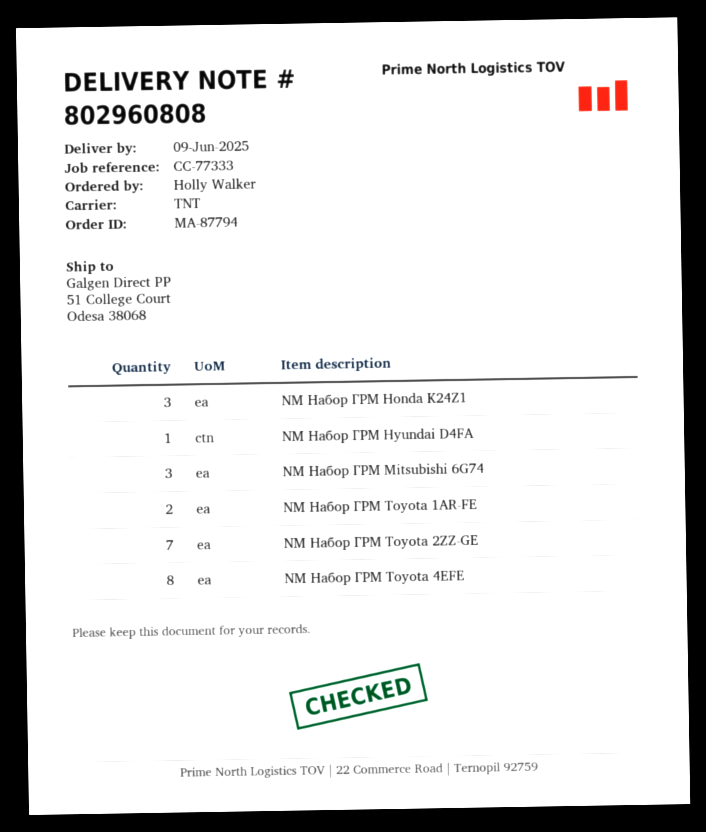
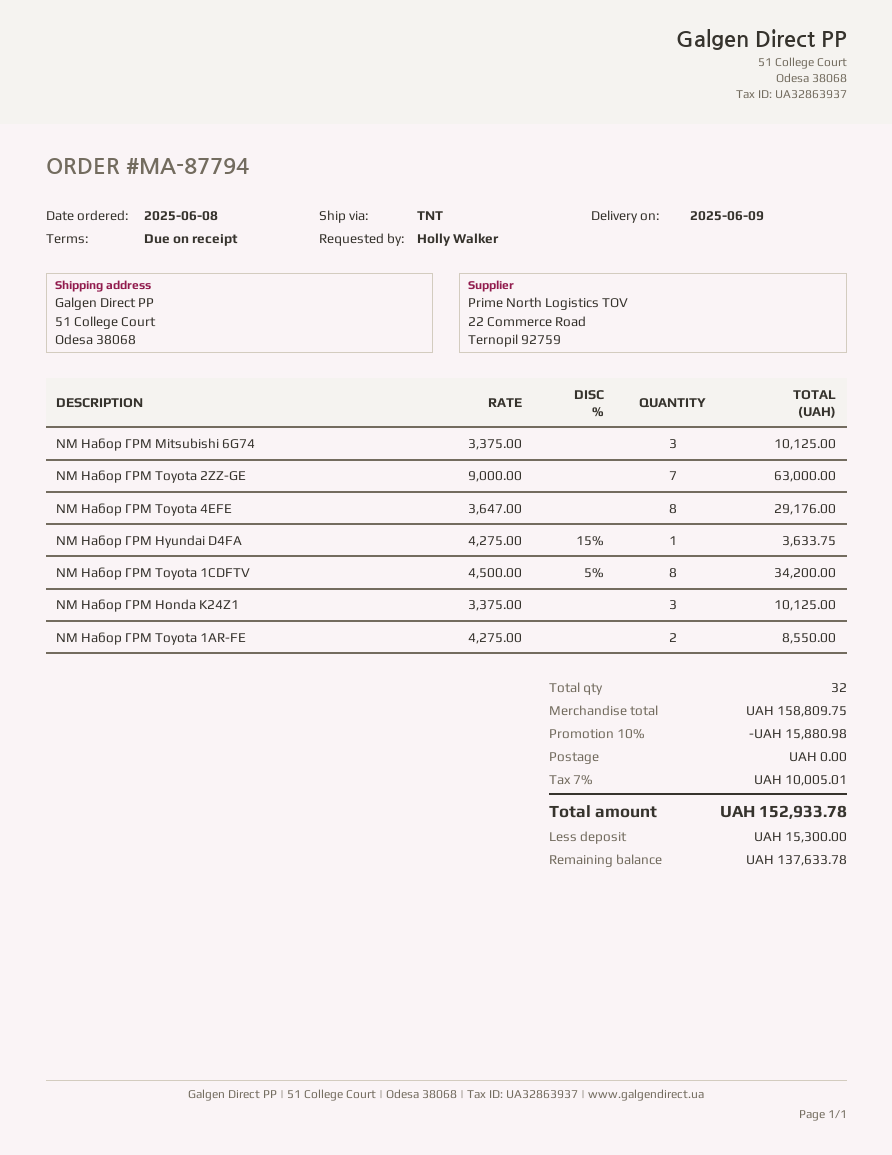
NM Набор ГРМ Toyota 1CDFTV: none -> 8

